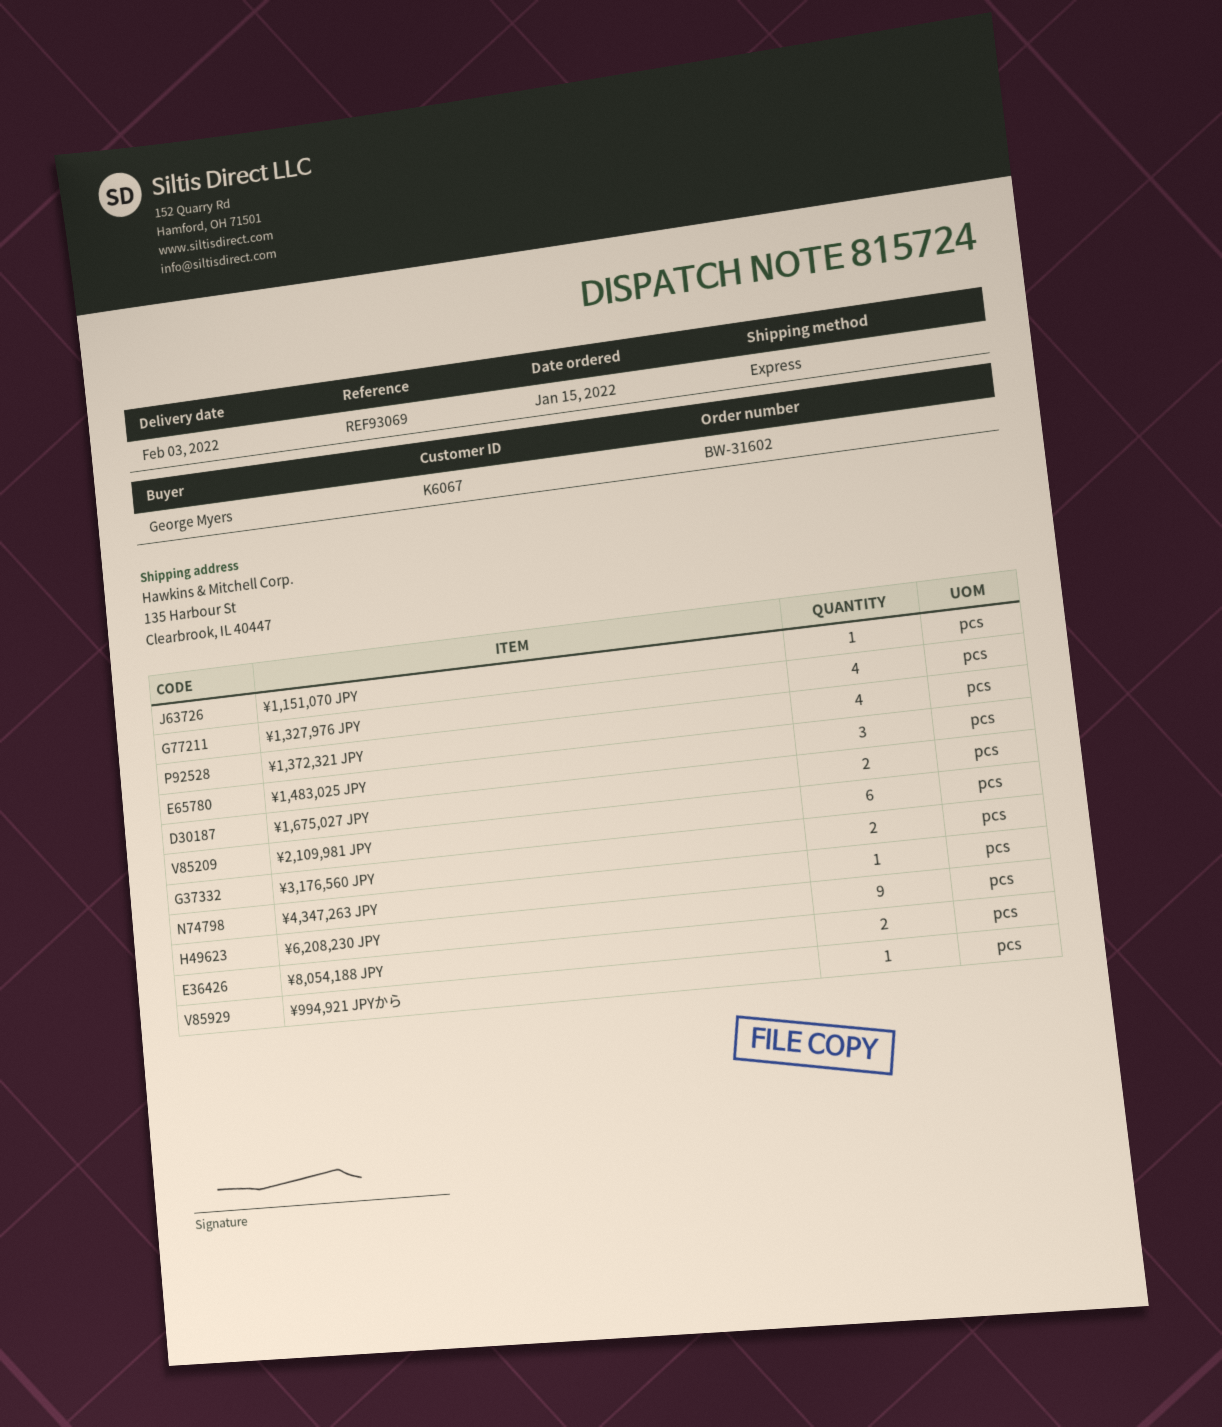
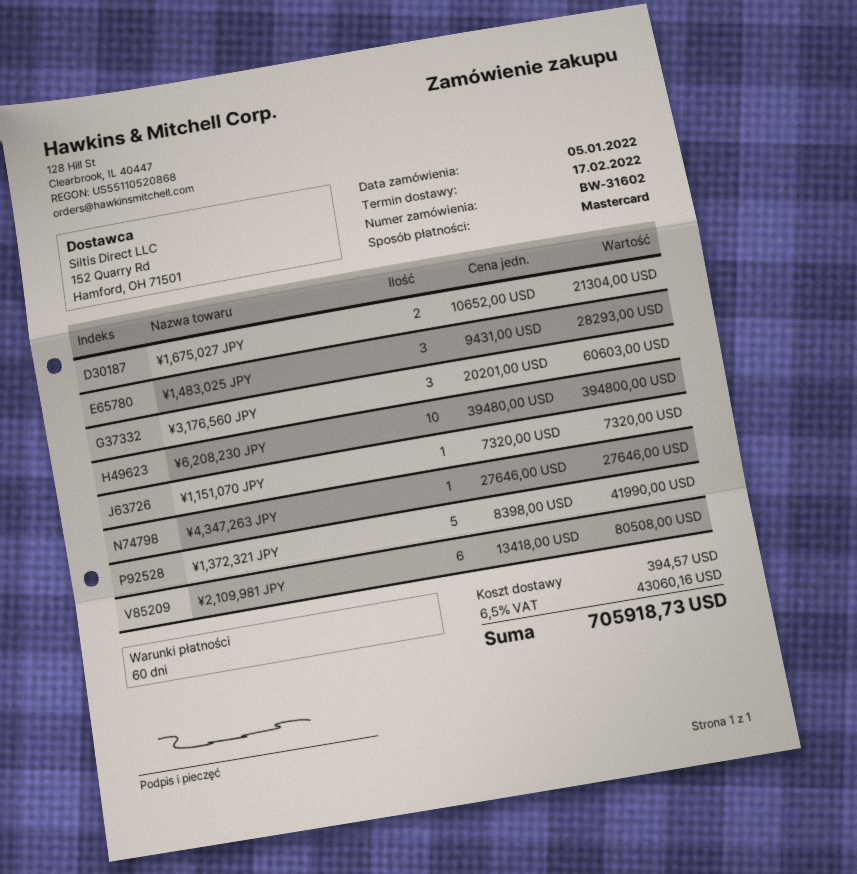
order date: 2022-01-15 -> 2022-01-05
delivery date: 2022-02-03 -> 2022-02-17
¥1,327,976 JPY: 4 -> none
¥1,372,321 JPY: 4 -> 5
¥3,176,560 JPY: 2 -> 3
¥6,208,230 JPY: 9 -> 10
¥8,054,188 JPY: 2 -> none
¥994,921 JPYから: 1 -> none

